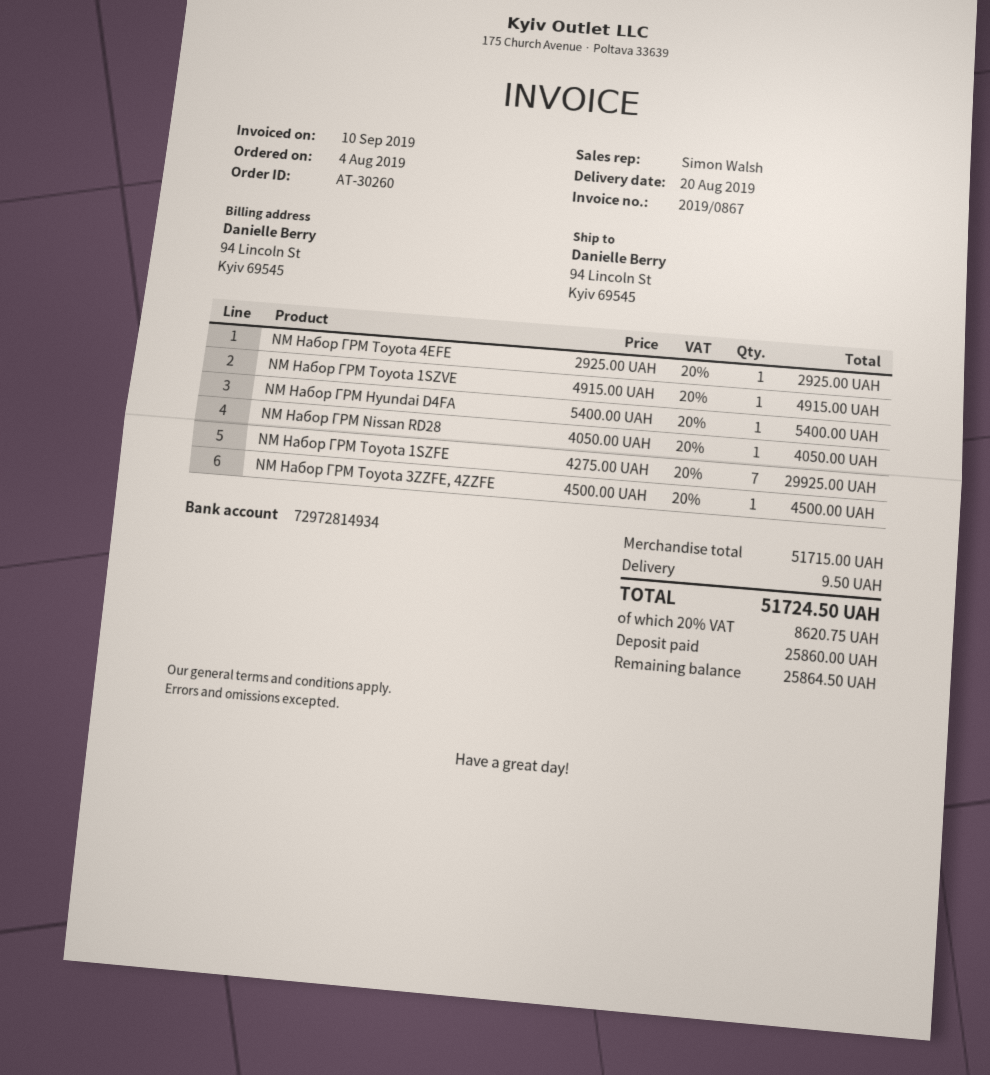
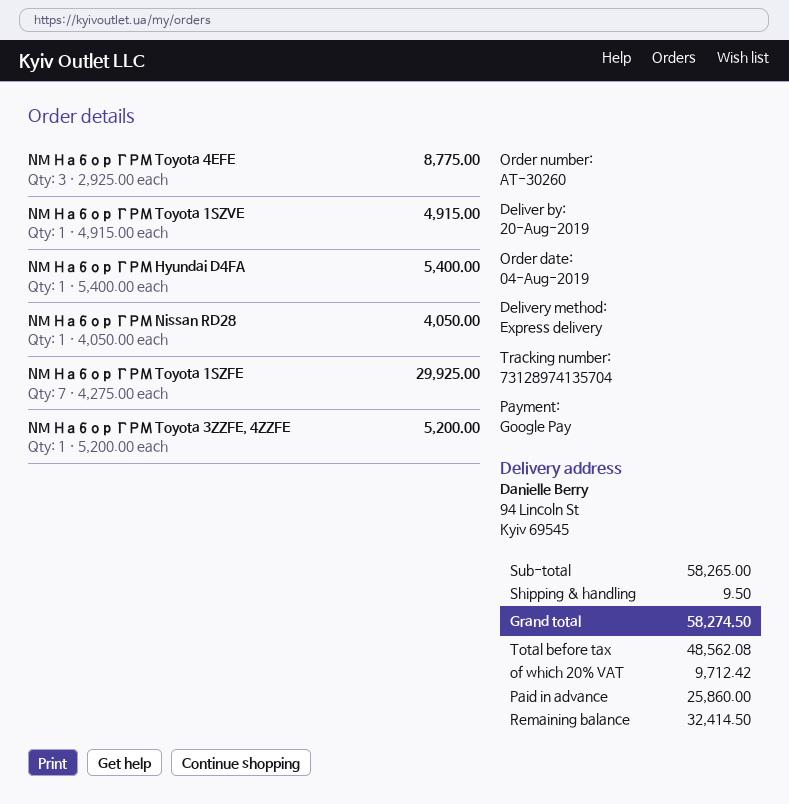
NM Набор ГРМ Toyota 4EFE: 1 x 2925.00 = 2925.00 -> 3 x 2925.00 = 8775.00
NM Набор ГРМ Toyota 3ZZFE, 4ZZFE: 1 x 4500.00 = 4500.00 -> 1 x 5200.00 = 5200.00
subtotal: 51715.00 -> 58265.00
tax: 20% = 8620.75 -> 20% = 9712.42
total: 51724.50 -> 58274.50
balance: 25864.50 -> 32414.50

